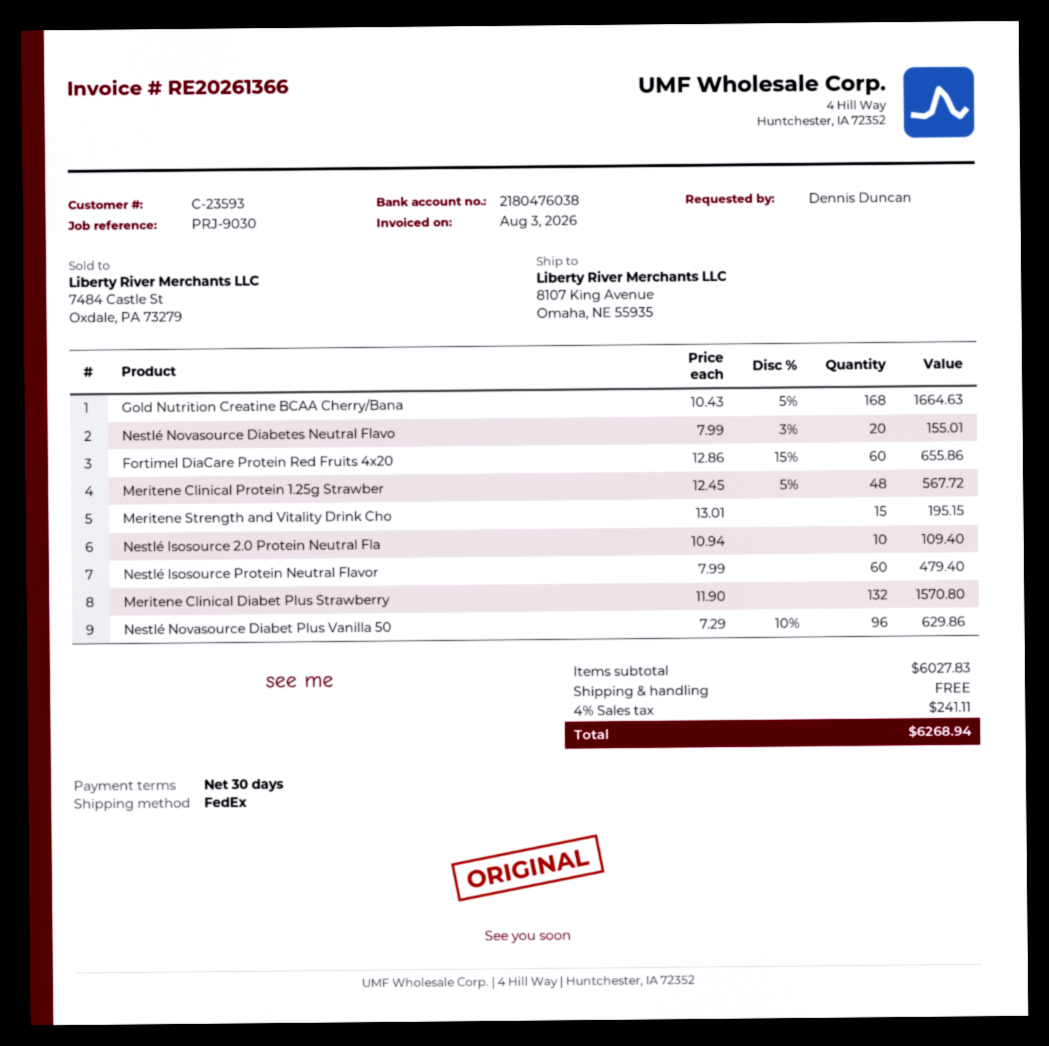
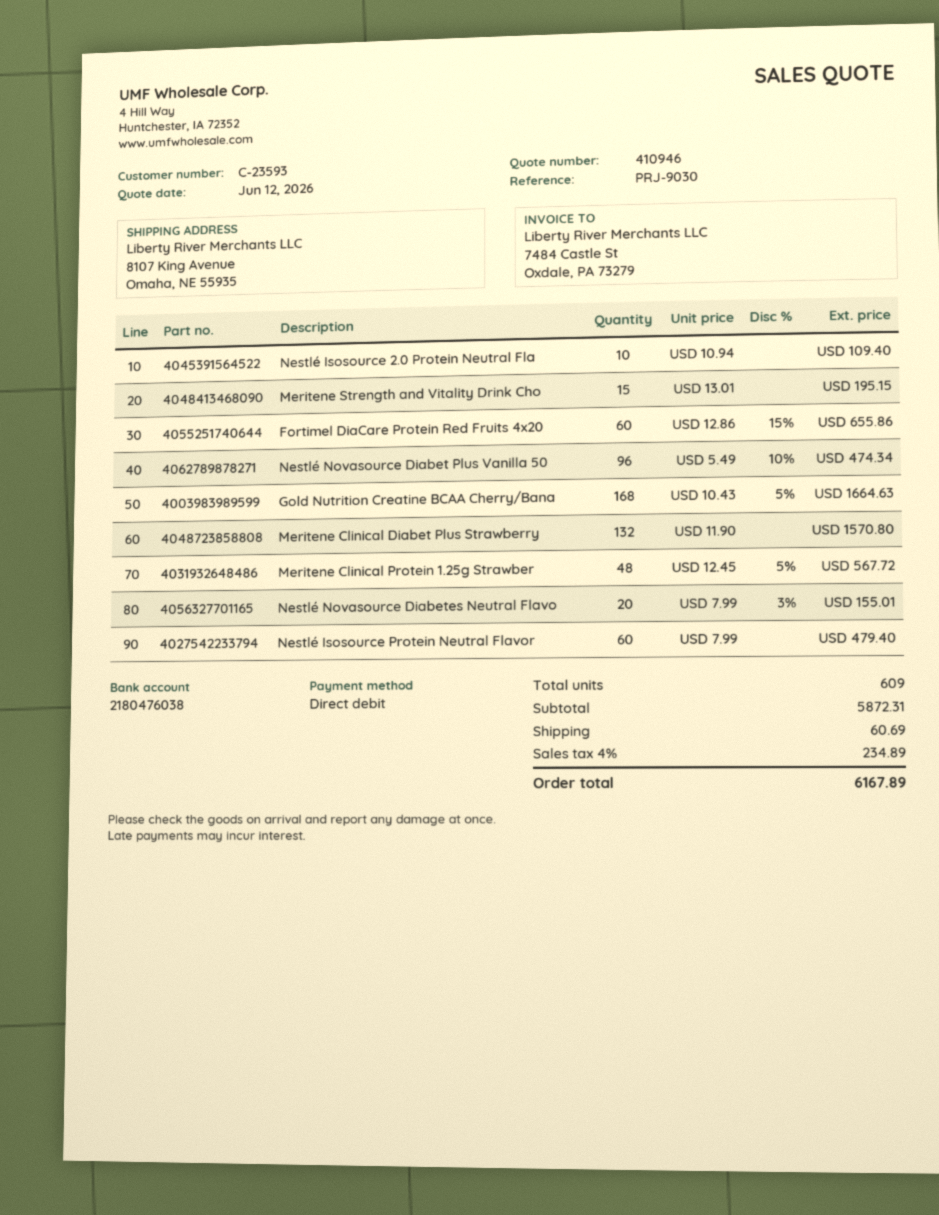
Nestlé Novasource Diabet Plus Vanilla 50: 96 x 7.29 - 10% = 629.86 -> 96 x 5.49 - 10% = 474.34
subtotal: 6027.83 -> 5872.31
shipping: 0.00 -> 60.69
tax: 4% = 241.11 -> 4% = 234.89
total: 6268.94 -> 6167.89

